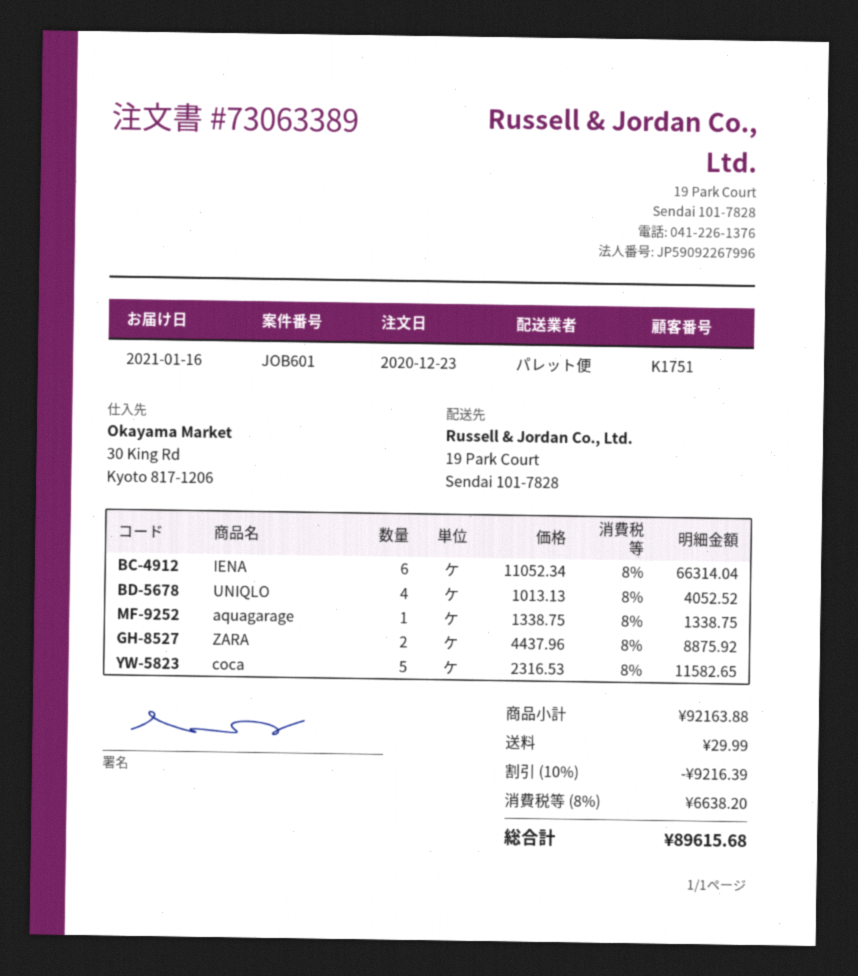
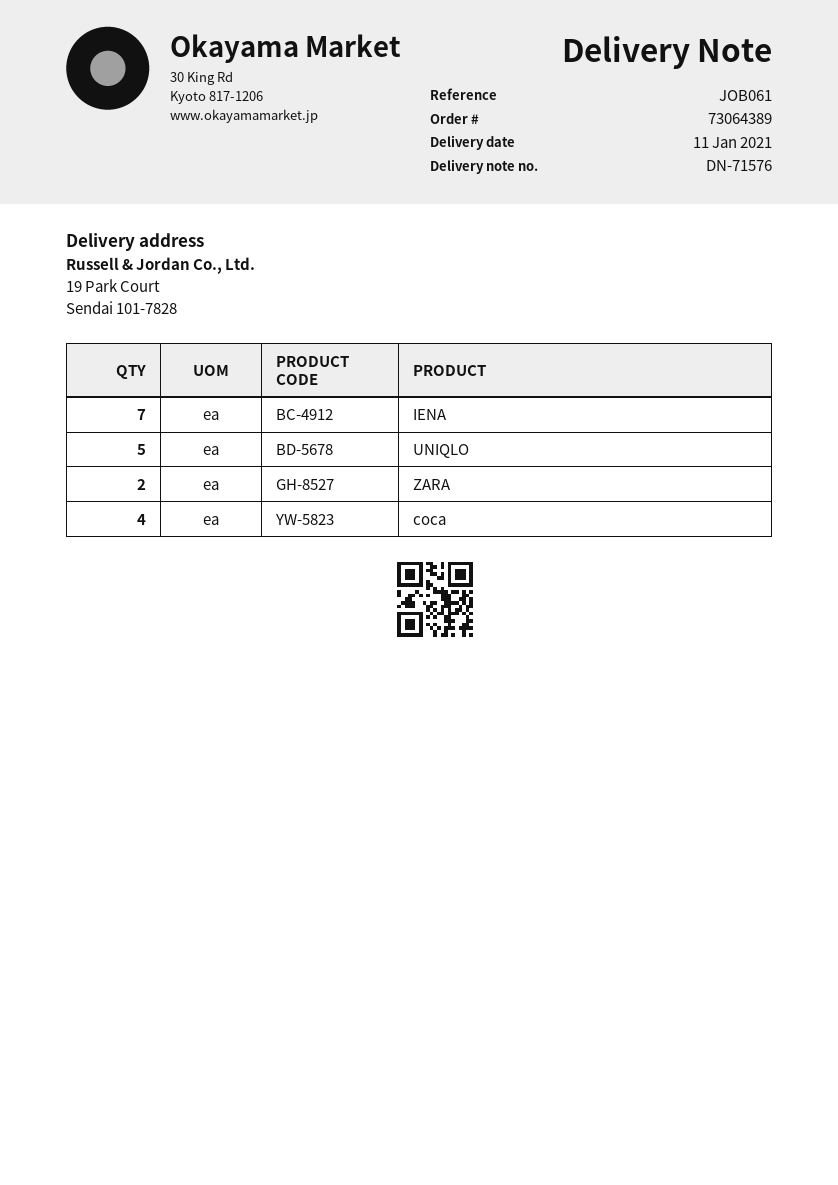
order number: 73063389 -> 73064389
delivery date: 2021-01-16 -> 2021-01-11
reference: JOB601 -> JOB061
IENA: 6 -> 7
UNIQLO: 4 -> 5
aquagarage: 1 -> none
coca: 5 -> 4

